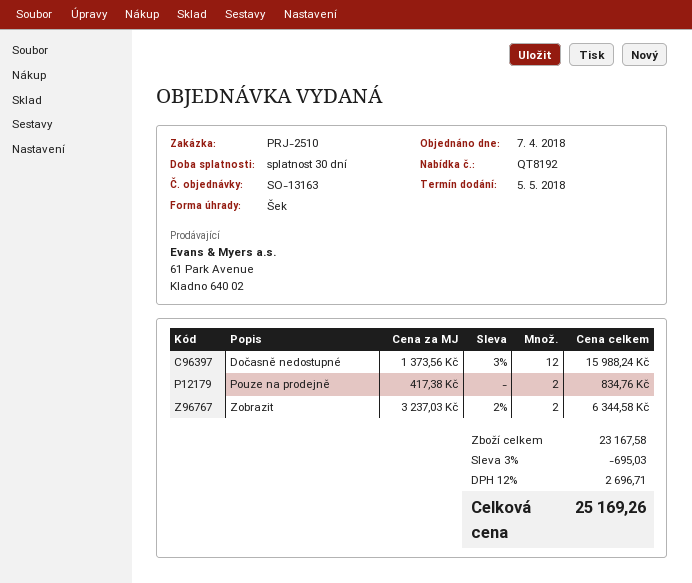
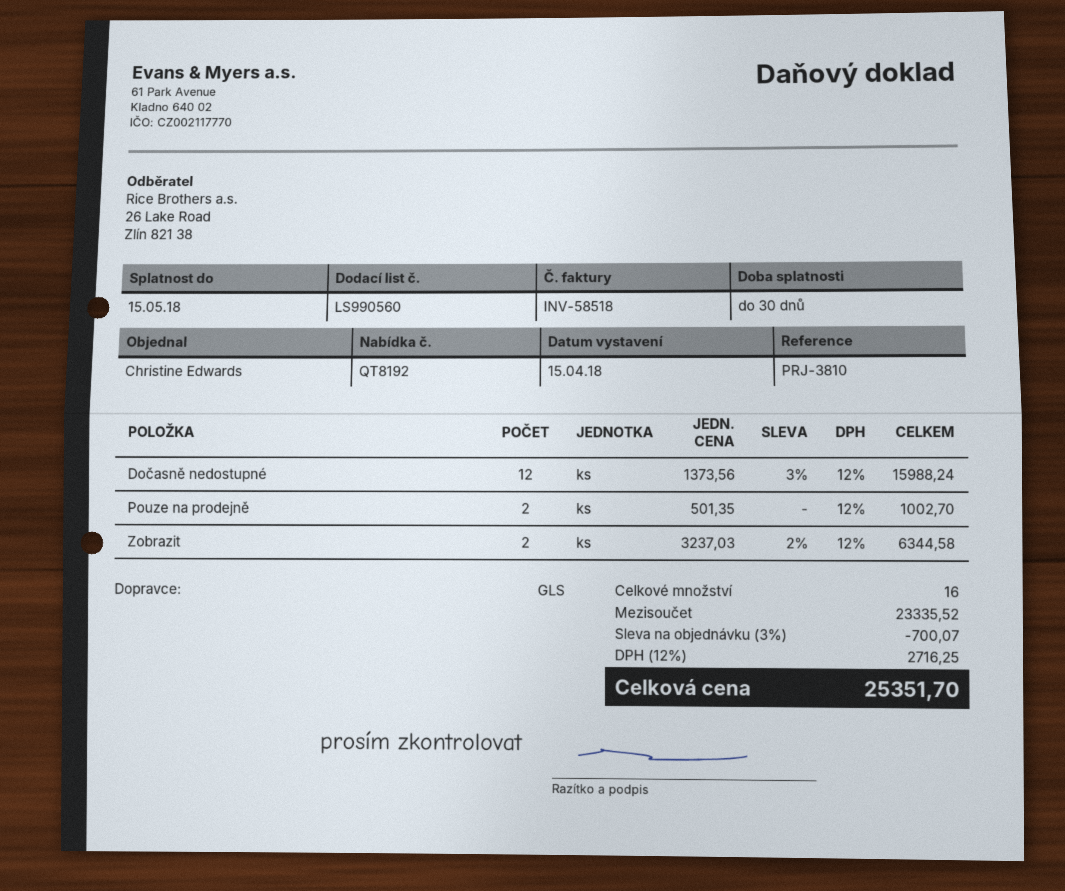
reference: PRJ-2510 -> PRJ-3810
Pouze na prodejně: 2 x 417.38 = 834.76 -> 2 x 501.35 = 1002.70
subtotal: 23167.58 -> 23335.52
discount: 3% = 695.03 -> 3% = 700.07
tax: 12% = 2696.71 -> 12% = 2716.25
total: 25169.26 -> 25351.70

